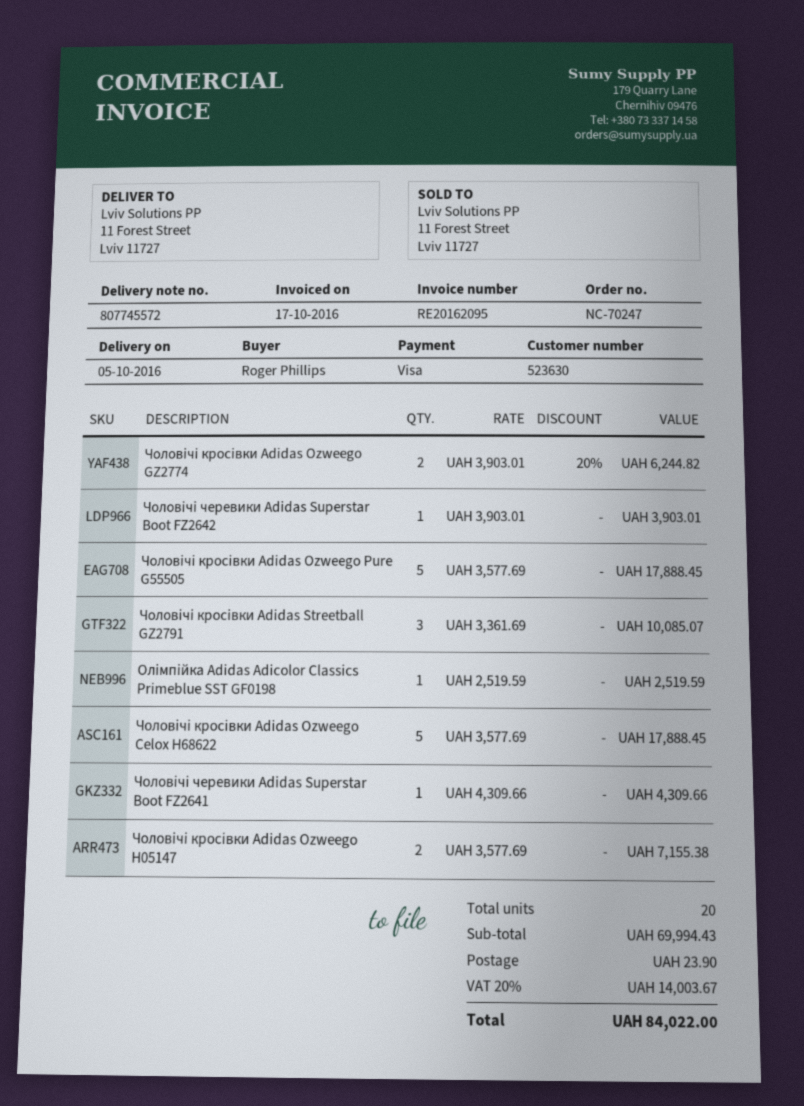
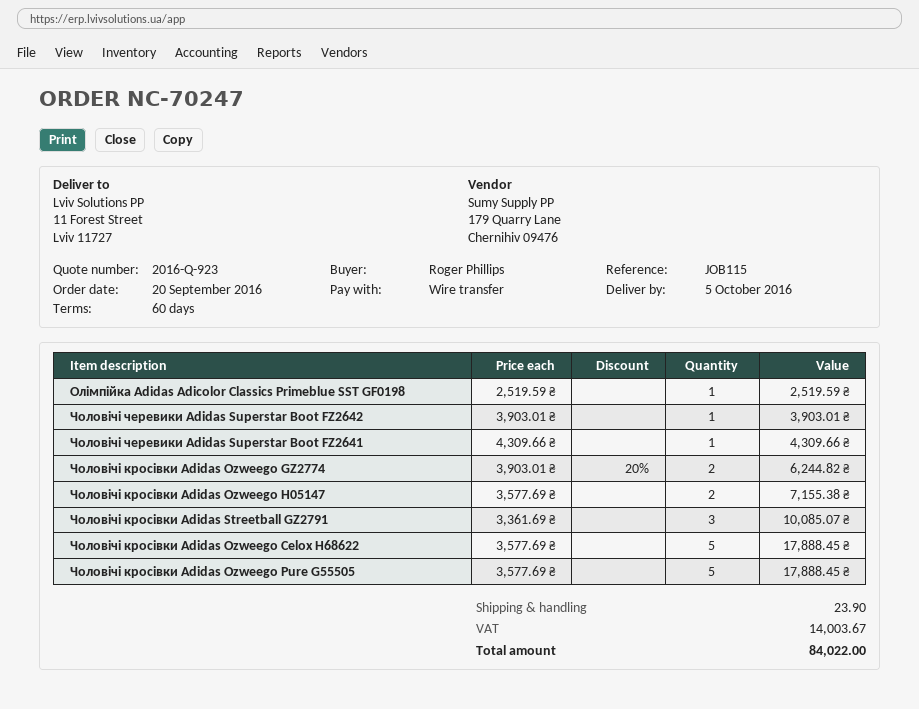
payment method: Visa -> bank transfer

